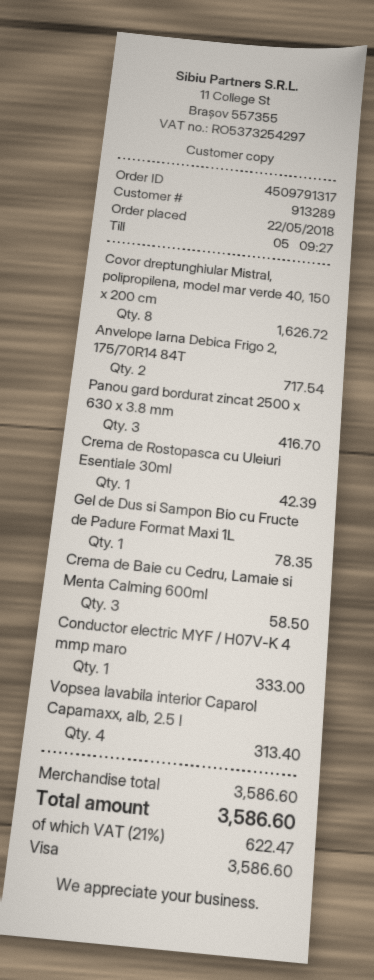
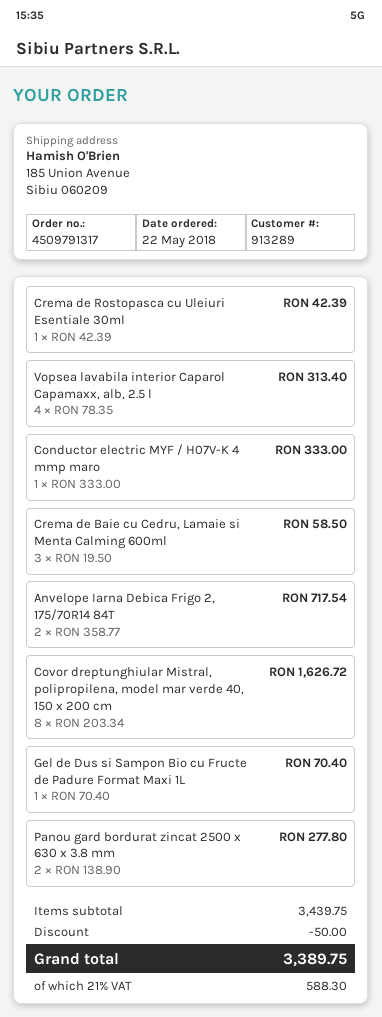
Panou gard bordurat zincat 2500 x 630 x 3.8 mm: 3 for 416.70 -> 2 for 277.80
Gel de Dus si Sampon Bio cu Fructe de Padure Format Maxi 1L: 1 for 78.35 -> 1 for 70.40
subtotal: 3586.60 -> 3439.75
discount: none -> 50.00
tax: 21% = 622.47 -> 21% = 588.30
total: 3586.60 -> 3389.75

